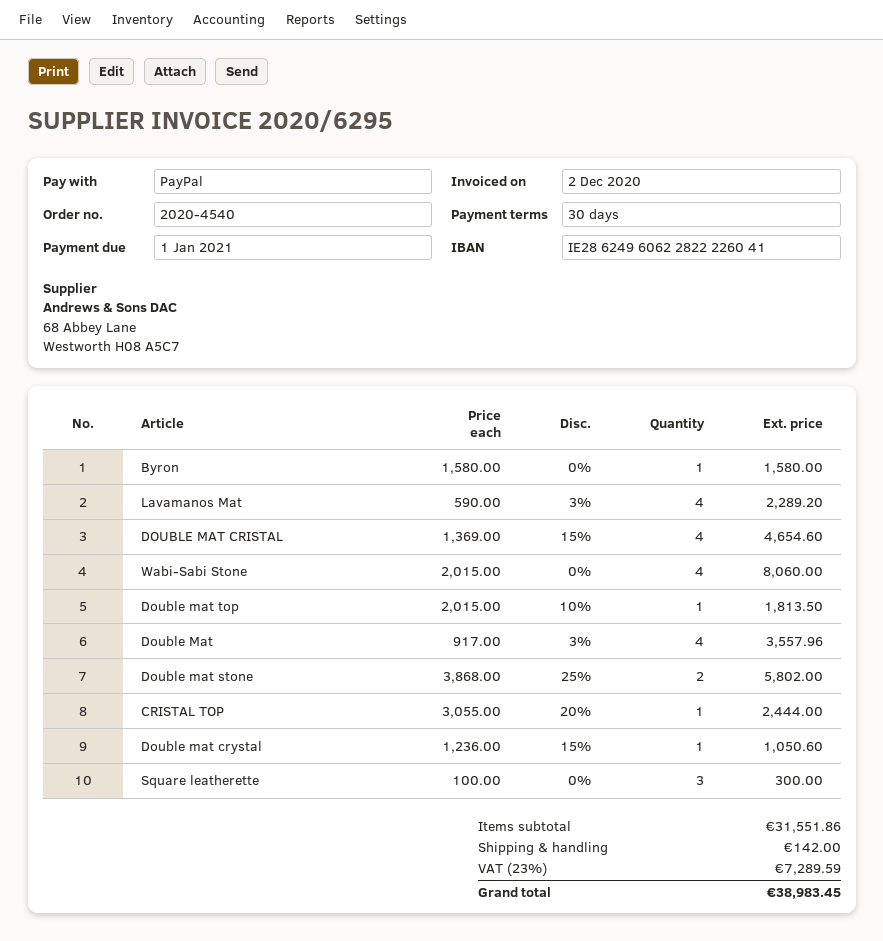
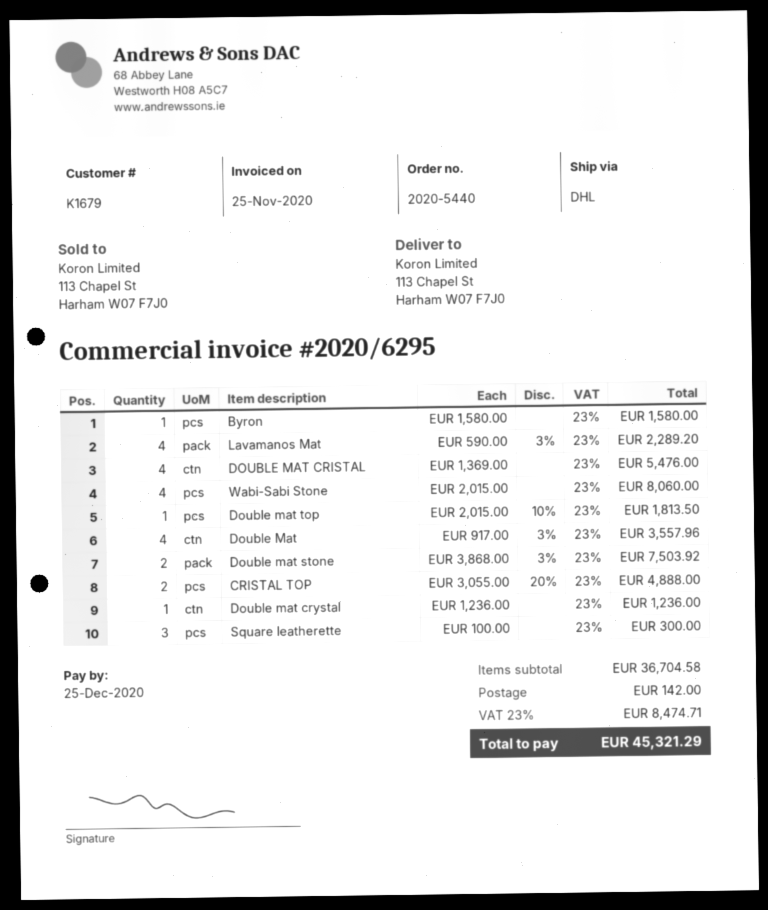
order number: 2020-4540 -> 2020-5440
invoice date: 2020-12-02 -> 2020-11-25
due date: 2021-01-01 -> 2020-12-25
DOUBLE MAT CRISTAL: 4 x 1369.00 - 15% = 4654.60 -> 4 x 1369.00 = 5476.00
Double mat stone: 2 x 3868.00 - 25% = 5802.00 -> 2 x 3868.00 - 3% = 7503.92
CRISTAL TOP: 1 x 3055.00 - 20% = 2444.00 -> 2 x 3055.00 - 20% = 4888.00
Double mat crystal: 1 x 1236.00 - 15% = 1050.60 -> 1 x 1236.00 = 1236.00
subtotal: 31551.86 -> 36704.58
tax: 23% = 7289.59 -> 23% = 8474.71
total: 38983.45 -> 45321.29

